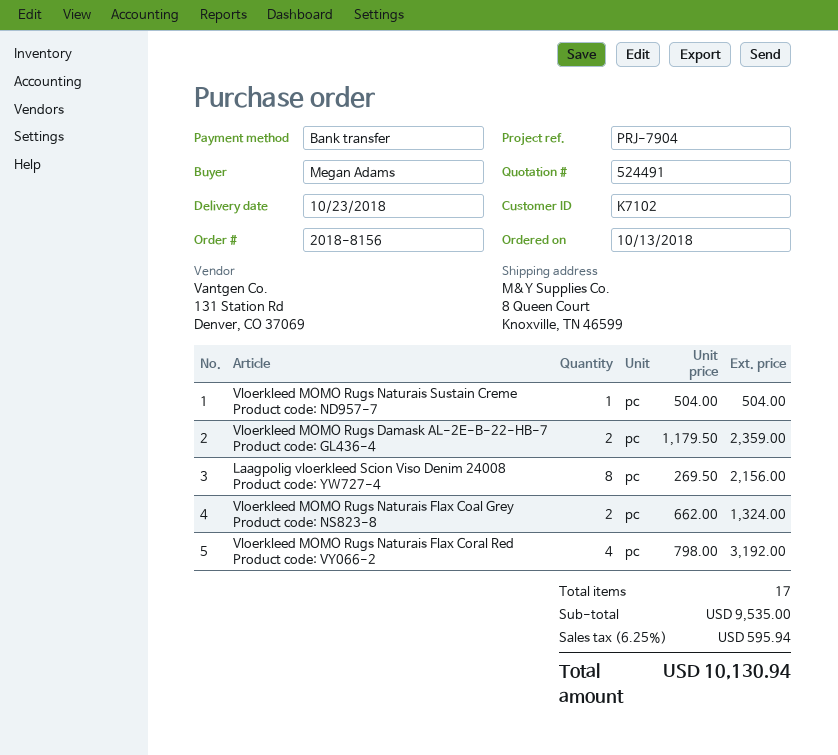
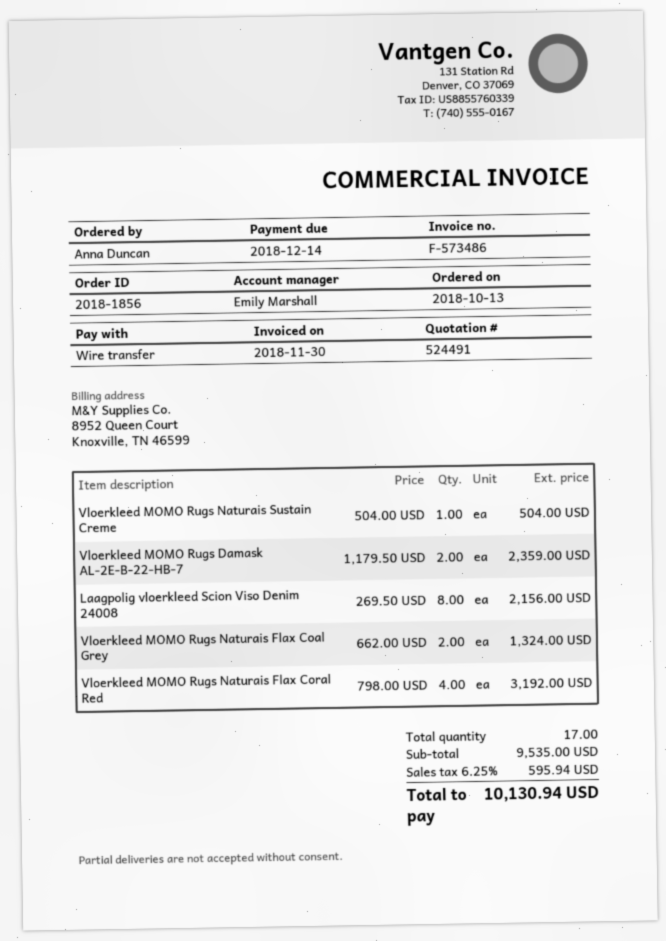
order number: 2018-8156 -> 2018-1856
ordered by: Megan Adams -> Anna Duncan

